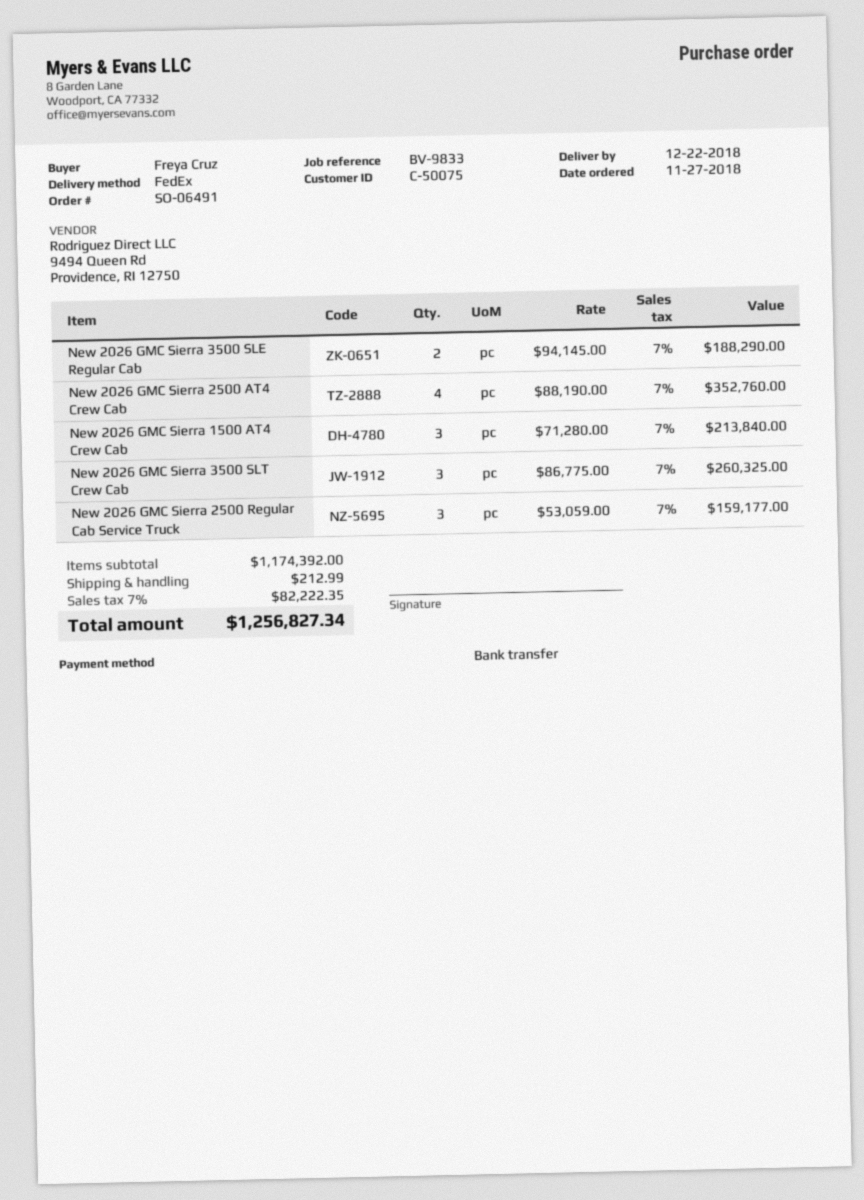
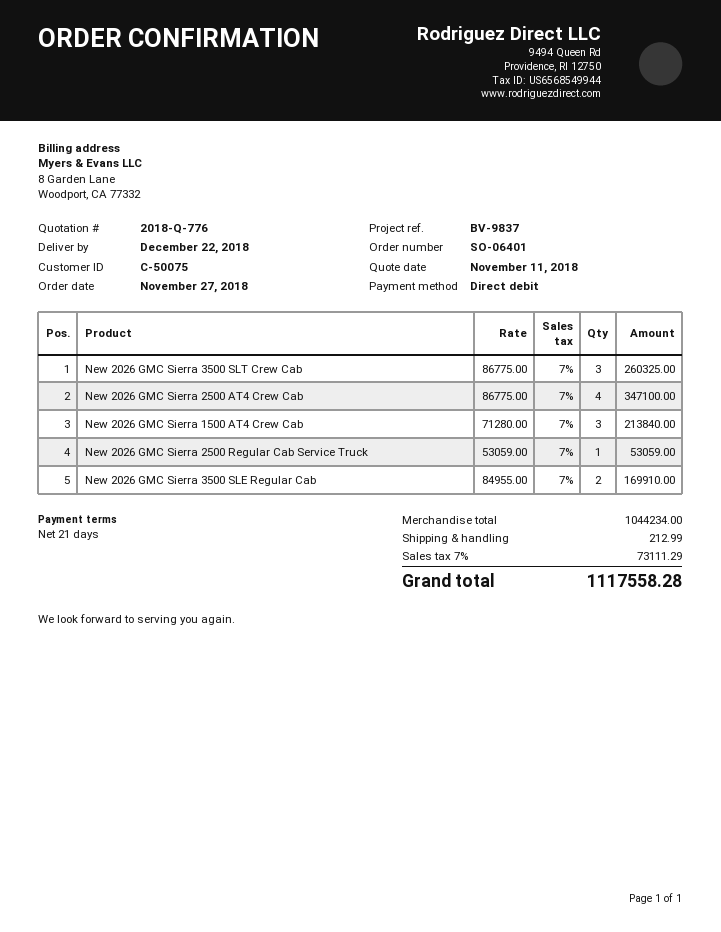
order number: SO-06491 -> SO-06401
reference: BV-9833 -> BV-9837
payment method: bank transfer -> direct debit
New 2026 GMC Sierra 3500 SLE Regular Cab: 2 x 94145.00 = 188290.00 -> 2 x 84955.00 = 169910.00
New 2026 GMC Sierra 2500 AT4 Crew Cab: 4 x 88190.00 = 352760.00 -> 4 x 86775.00 = 347100.00
New 2026 GMC Sierra 2500 Regular Cab Service Truck: 3 x 53059.00 = 159177.00 -> 1 x 53059.00 = 53059.00
subtotal: 1174392.00 -> 1044234.00
tax: 7% = 82222.35 -> 7% = 73111.29
total: 1256827.34 -> 1117558.28

